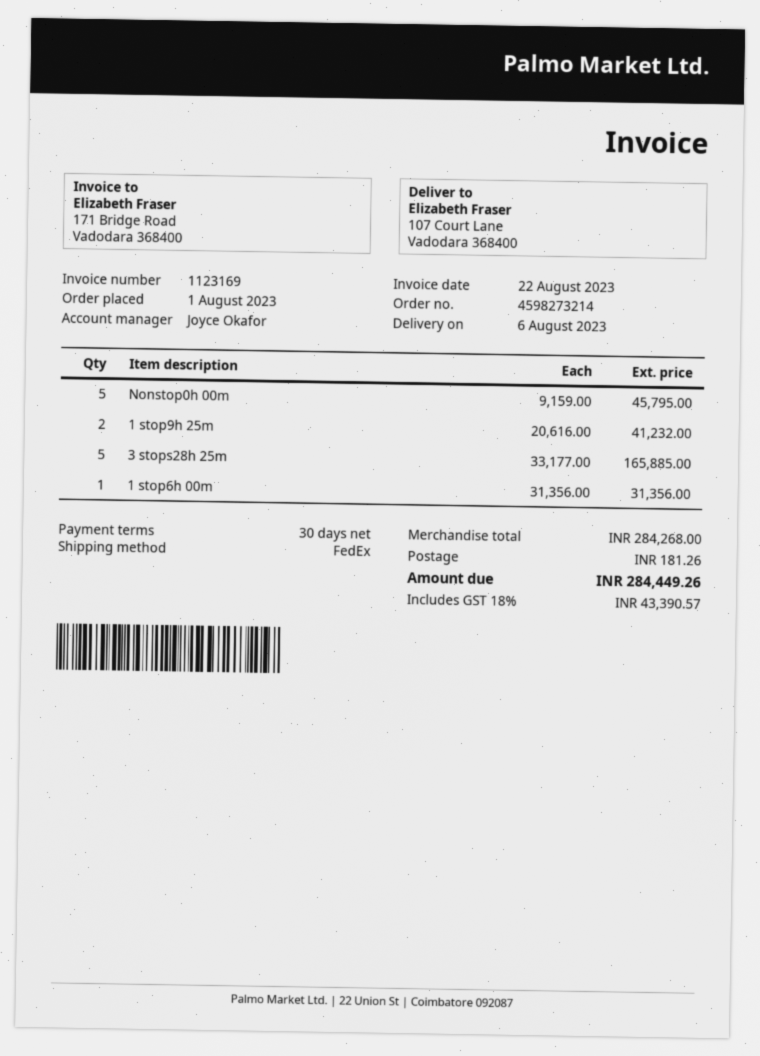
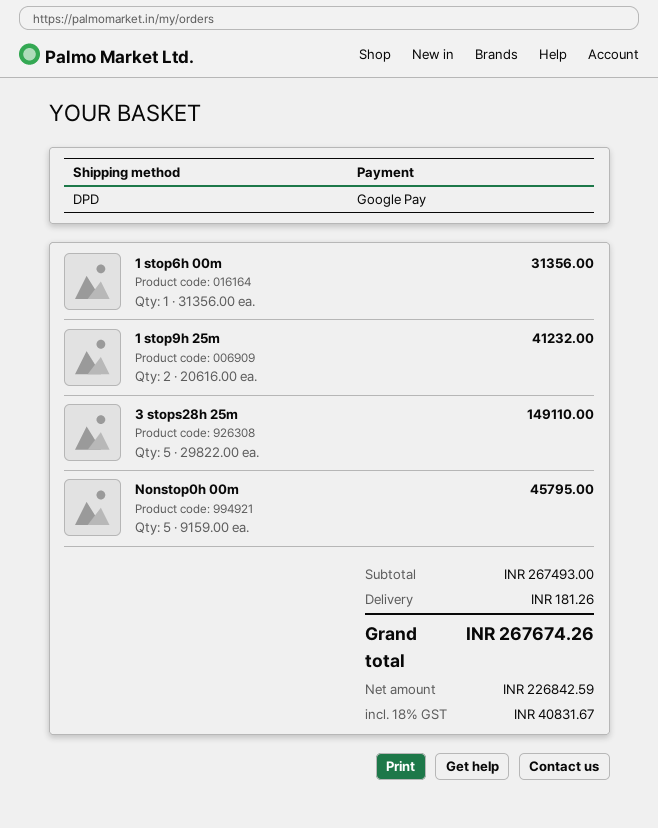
shipping method: FedEx -> DPD
3 stops28h 25m: 5 x 33177.00 = 165885.00 -> 5 x 29822.00 = 149110.00
subtotal: 284268.00 -> 267493.00
tax: 18% = 43390.57 -> 18% = 40831.67
total: 284449.26 -> 267674.26

